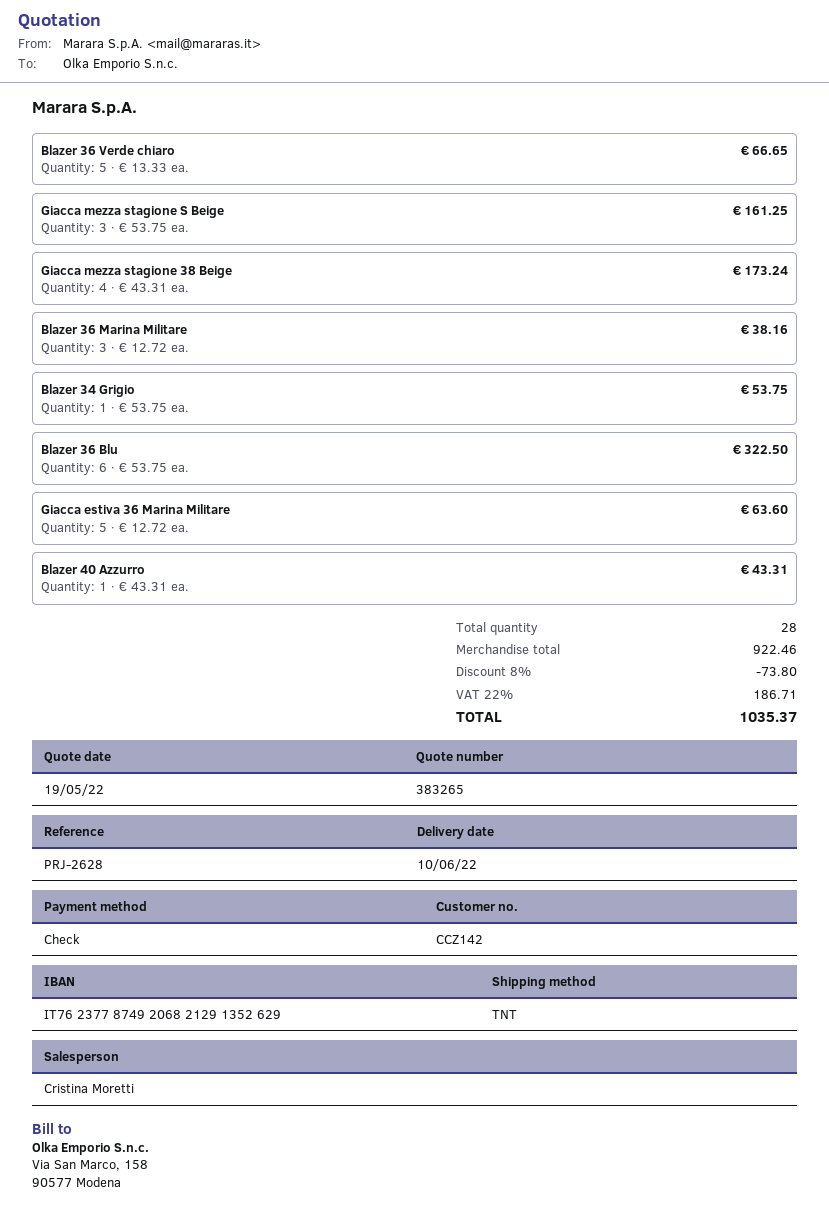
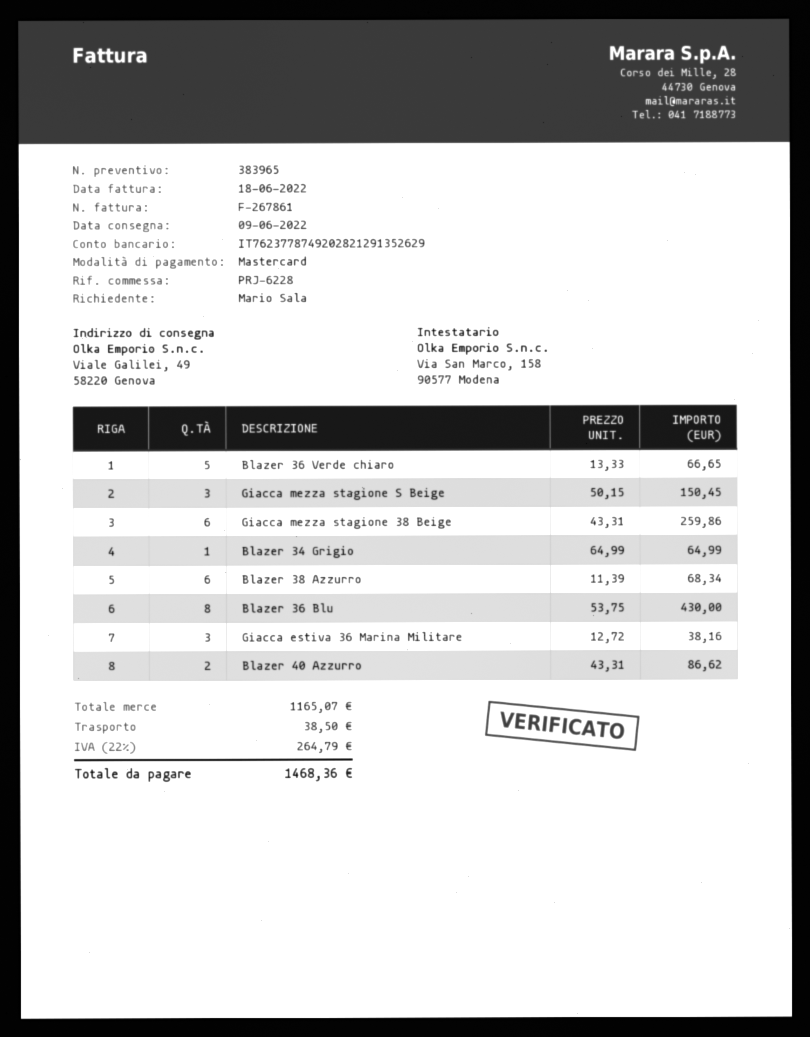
quote number: 383265 -> 383965
delivery date: 2022-06-10 -> 2022-06-09
reference: PRJ-2628 -> PRJ-6228
payment method: cheque -> Mastercard
bank account: IT7623778749206821291352629 -> IT7623778749202821291352629
Giacca mezza stagione S Beige: 3 x 53.75 = 161.25 -> 3 x 50.15 = 150.45
Giacca mezza stagione 38 Beige: 4 x 43.31 = 173.24 -> 6 x 43.31 = 259.86
Blazer 36 Marina Militare: 3 x 12.72 = 38.16 -> none
Blazer 34 Grigio: 1 x 53.75 = 53.75 -> 1 x 64.99 = 64.99
Blazer 36 Blu: 6 x 53.75 = 322.50 -> 8 x 53.75 = 430.00
Giacca estiva 36 Marina Militare: 5 x 12.72 = 63.60 -> 3 x 12.72 = 38.16
Blazer 40 Azzurro: 1 x 43.31 = 43.31 -> 2 x 43.31 = 86.62
Blazer 38 Azzurro: none -> 6 x 11.39 = 68.34
subtotal: 922.46 -> 1165.07
discount: 8% = 73.80 -> none
shipping: none -> 38.50
tax: 22% = 186.71 -> 22% = 264.79
total: 1035.37 -> 1468.36

